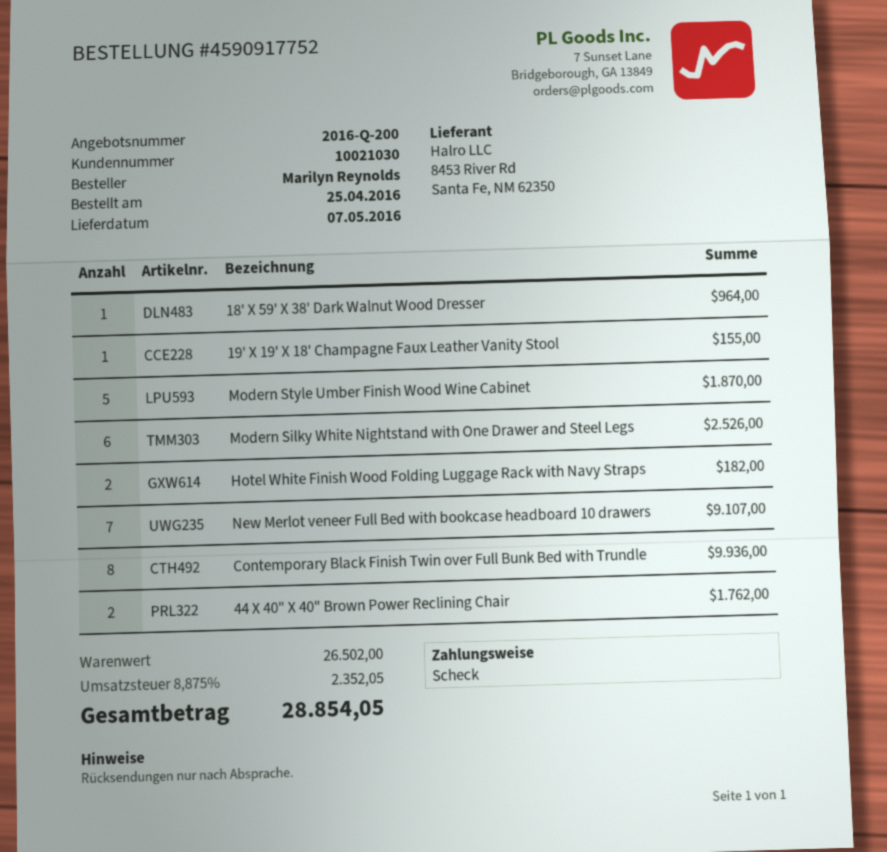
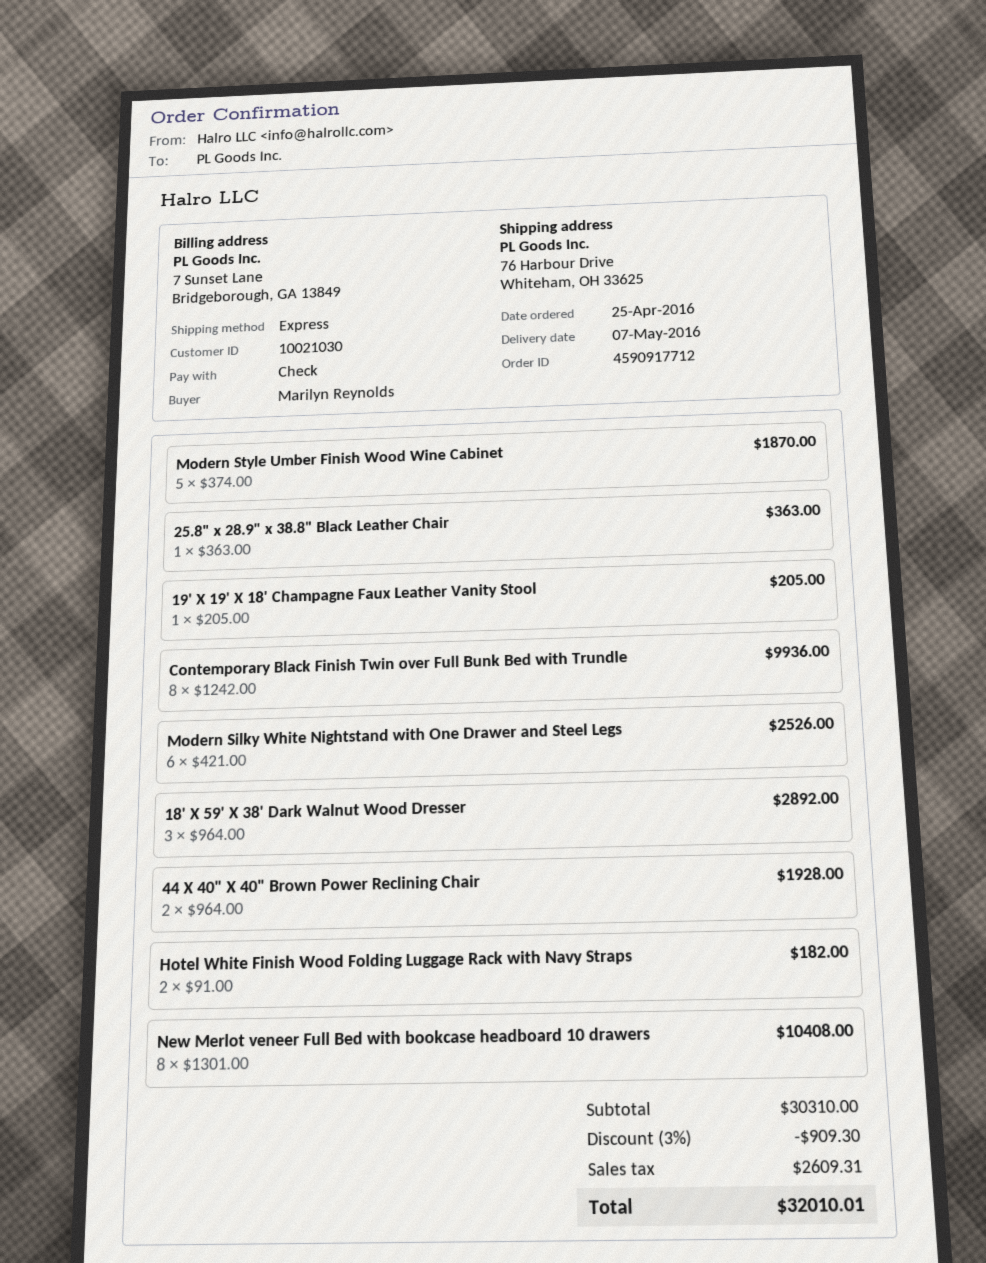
order number: 4590917752 -> 4590917712
18' X 59' X 38' Dark Walnut Wood Dresser: 1 for 964.00 -> 3 for 2892.00
19' X 19' X 18' Champagne Faux Leather Vanity Stool: 1 for 155.00 -> 1 for 205.00
New Merlot veneer Full Bed with bookcase headboard 10 drawers: 7 for 9107.00 -> 8 for 10408.00
44 X 40" X 40" Brown Power Reclining Chair: 2 for 1762.00 -> 2 for 1928.00
25.8" x 28.9" x 38.8" Black Leather Chair: none -> 1 for 363.00
subtotal: 26502.00 -> 30310.00
discount: none -> 3% = 909.30
tax: 2352.05 -> 2609.31
total: 28854.05 -> 32010.01

